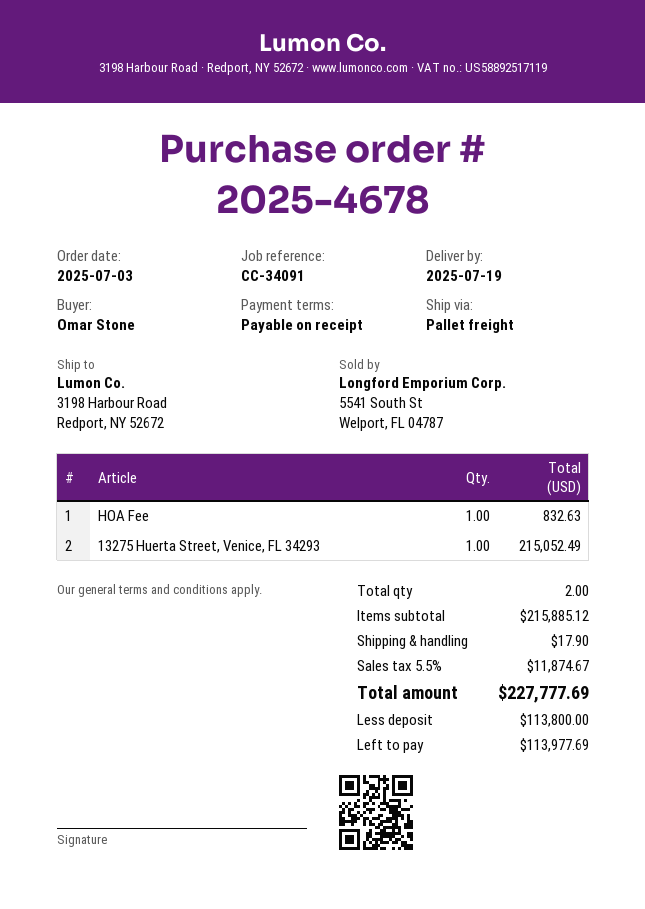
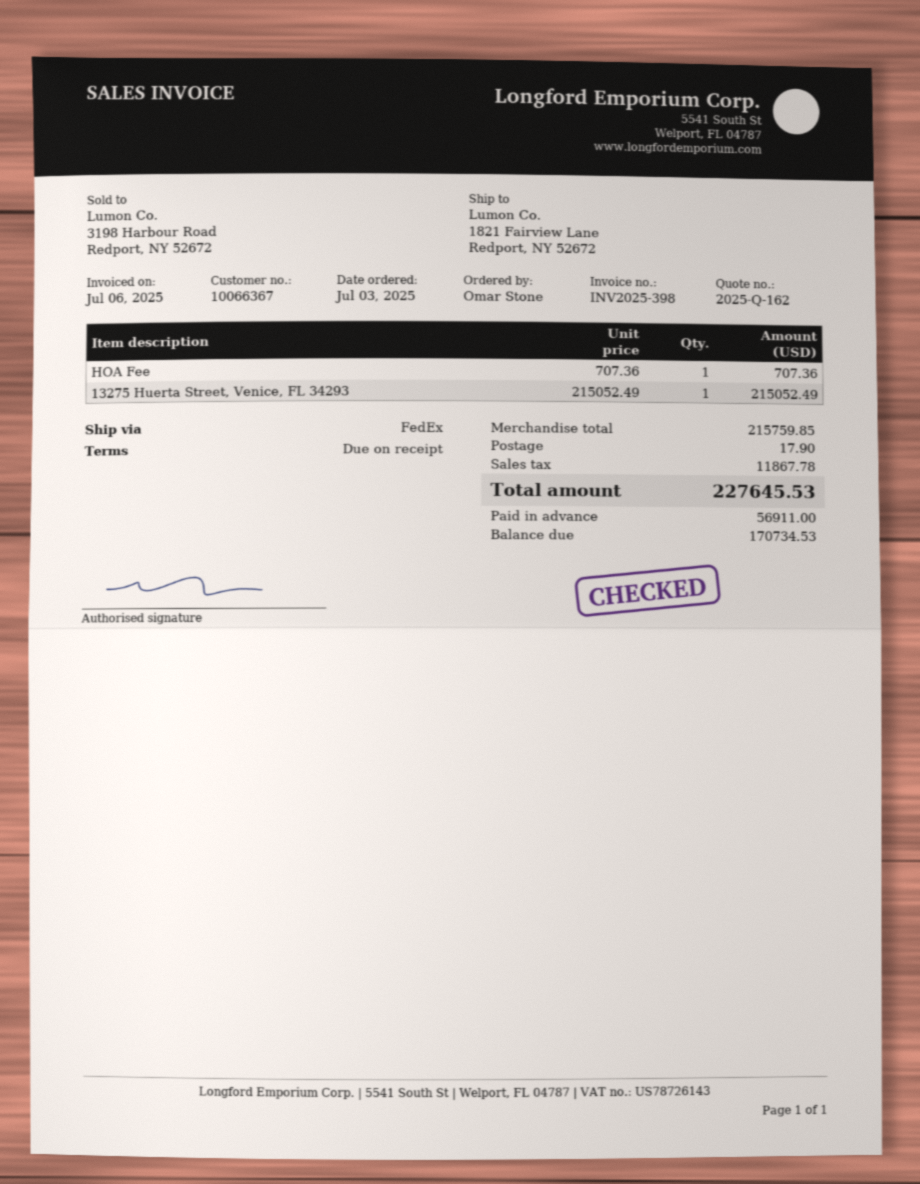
shipping method: pallet freight -> FedEx
ship to: 3198 Harbour Road, Redport, NY 52672 -> 1821 Fairview Lane, Redport, NY 52672
HOA Fee: 1 for 832.63 -> 1 for 707.36
subtotal: 215885.12 -> 215759.85
tax: 11874.67 -> 11867.78
total: 227777.69 -> 227645.53
deposit: 113800.00 -> 56911.00
balance: 113977.69 -> 170734.53

